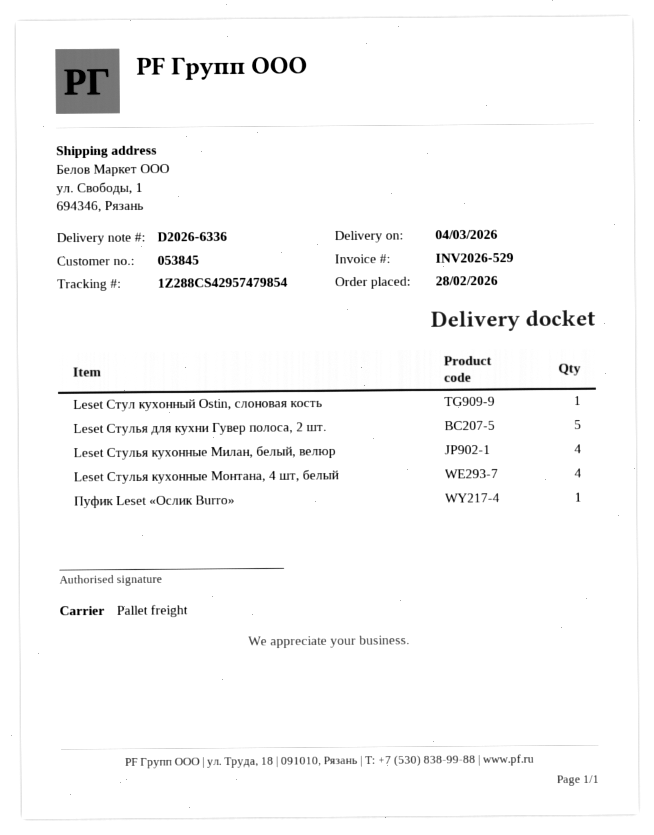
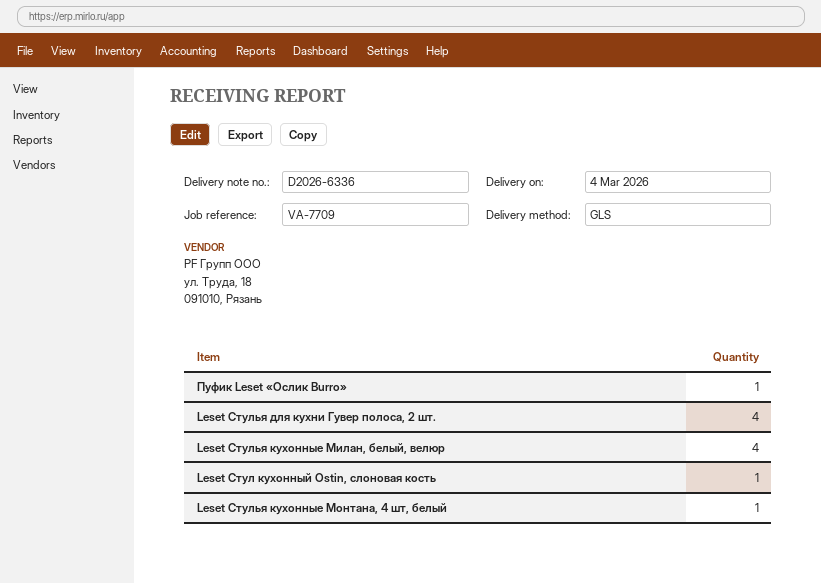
shipping method: pallet freight -> GLS
Leset Стулья для кухни Гувер полоса, 2 шт.: 5 -> 4
Leset Стулья кухонные Монтана, 4 шт, белый: 4 -> 1

